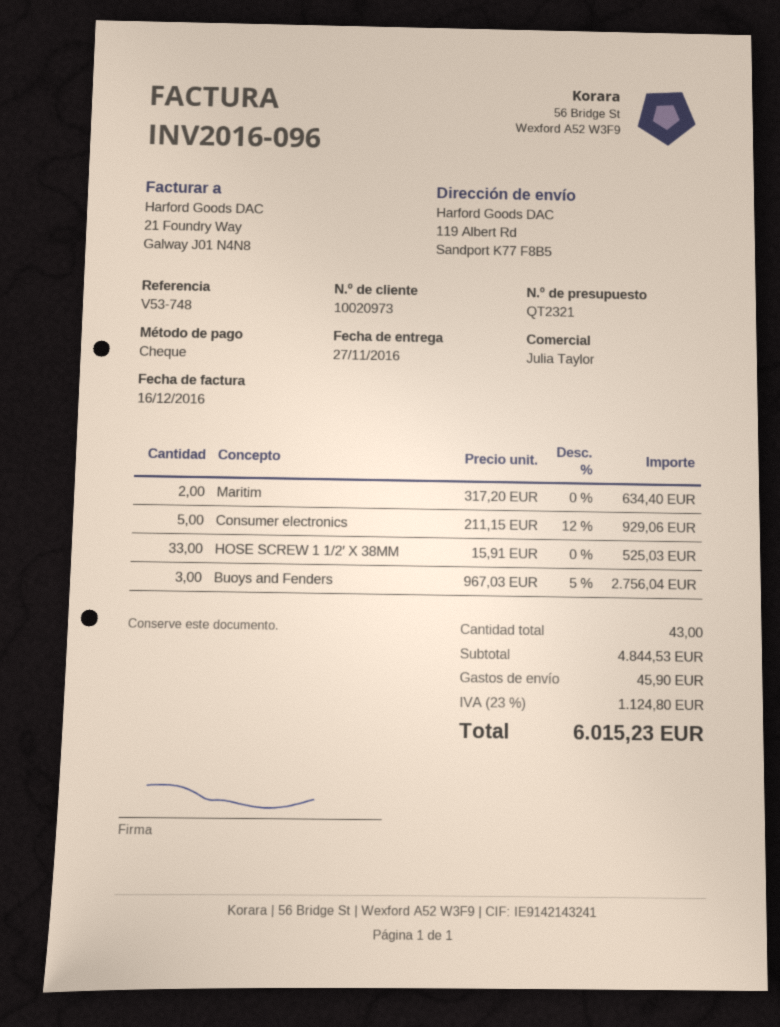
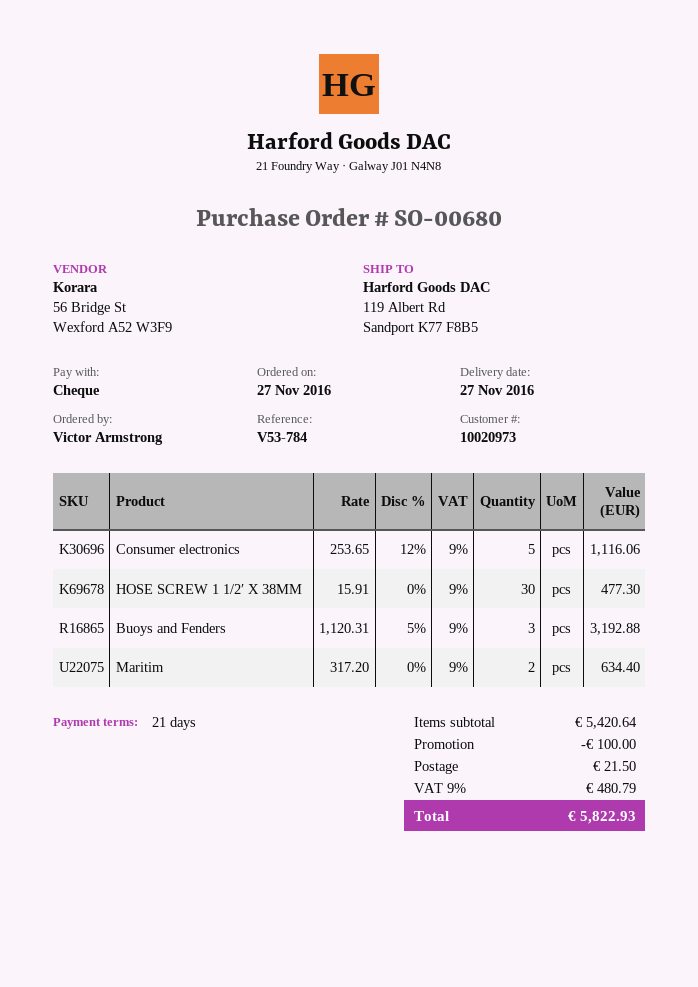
reference: V53-748 -> V53-784
Consumer electronics: 5 x 211.15 - 12% = 929.06 -> 5 x 253.65 - 12% = 1116.06
HOSE SCREW 1 1/2′ X 38MM: 33 x 15.91 = 525.03 -> 30 x 15.91 = 477.30
Buoys and Fenders: 3 x 967.03 - 5% = 2756.04 -> 3 x 1120.31 - 5% = 3192.88
subtotal: 4844.53 -> 5420.64
discount: none -> 100.00
shipping: 45.90 -> 21.50
tax: 23% = 1124.80 -> 9% = 480.79
total: 6015.23 -> 5822.93

